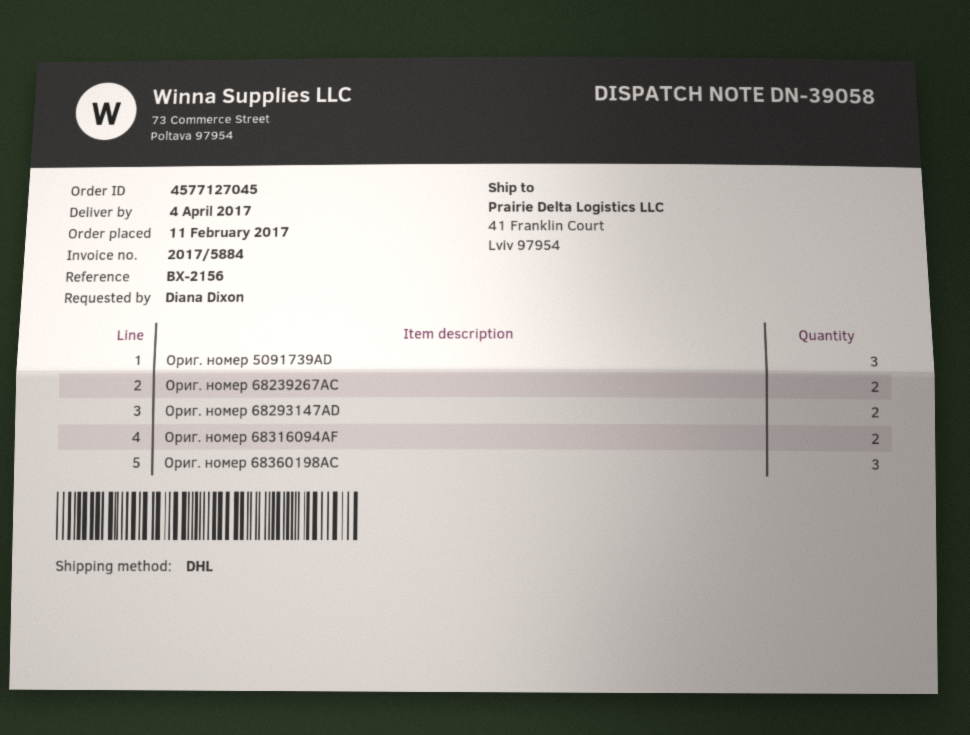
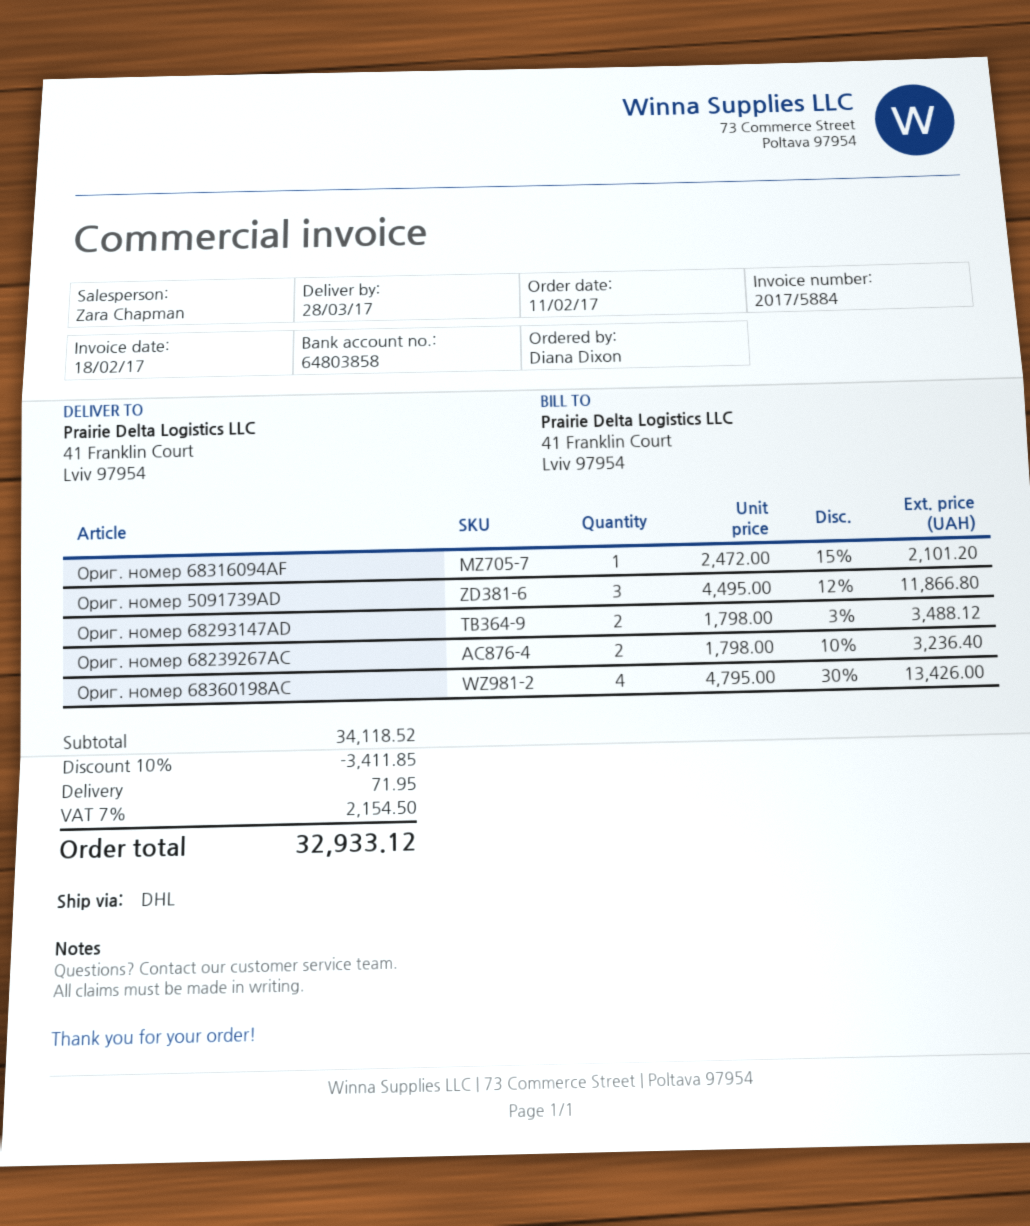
delivery date: 2017-04-04 -> 2017-03-28
Ориг. номер 68316094AF: 2 -> 1
Ориг. номер 68360198AC: 3 -> 4

